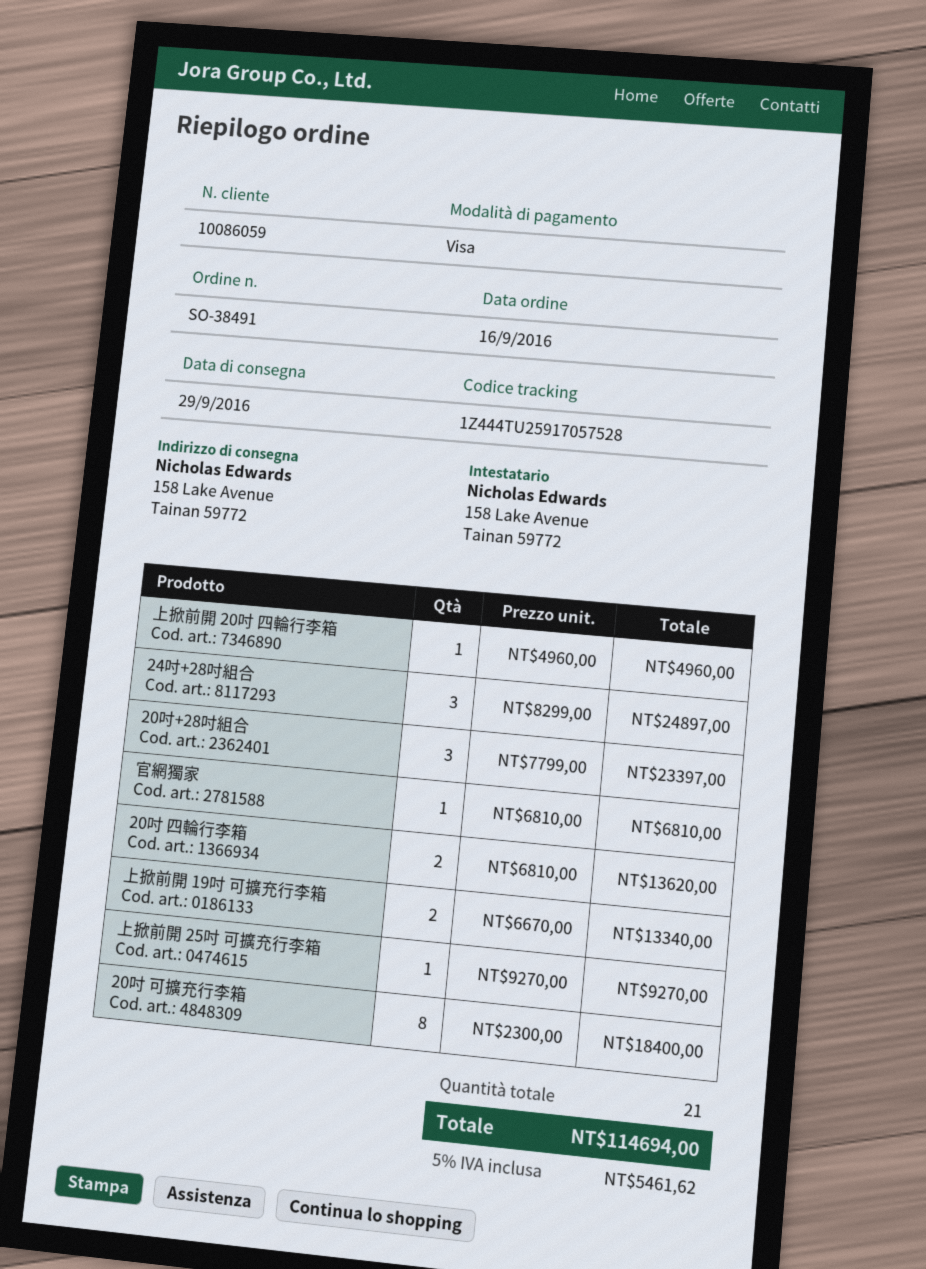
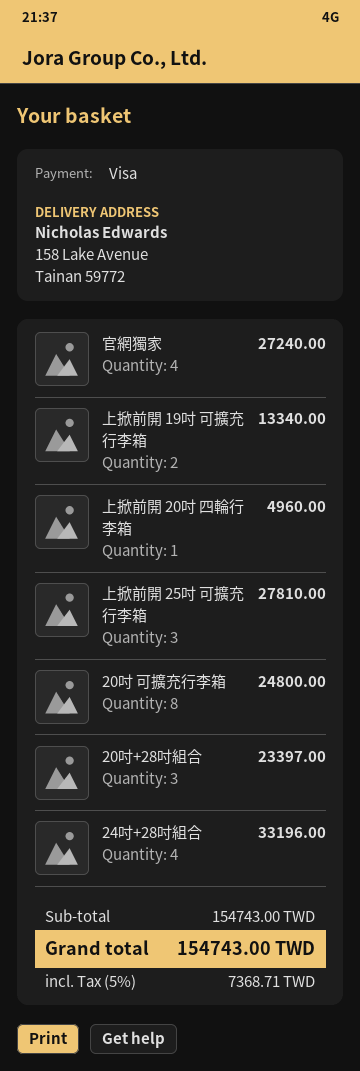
24吋+28吋組合: 3 for 24897.00 -> 4 for 33196.00
官網獨家: 1 for 6810.00 -> 4 for 27240.00
20吋 四輪行李箱: 2 for 13620.00 -> none
上掀前開 25吋 可擴充行李箱: 1 for 9270.00 -> 3 for 27810.00
20吋 可擴充行李箱: 8 for 18400.00 -> 8 for 24800.00
tax: 5% = 5461.62 -> 5% = 7368.71
total: 114694.00 -> 154743.00

